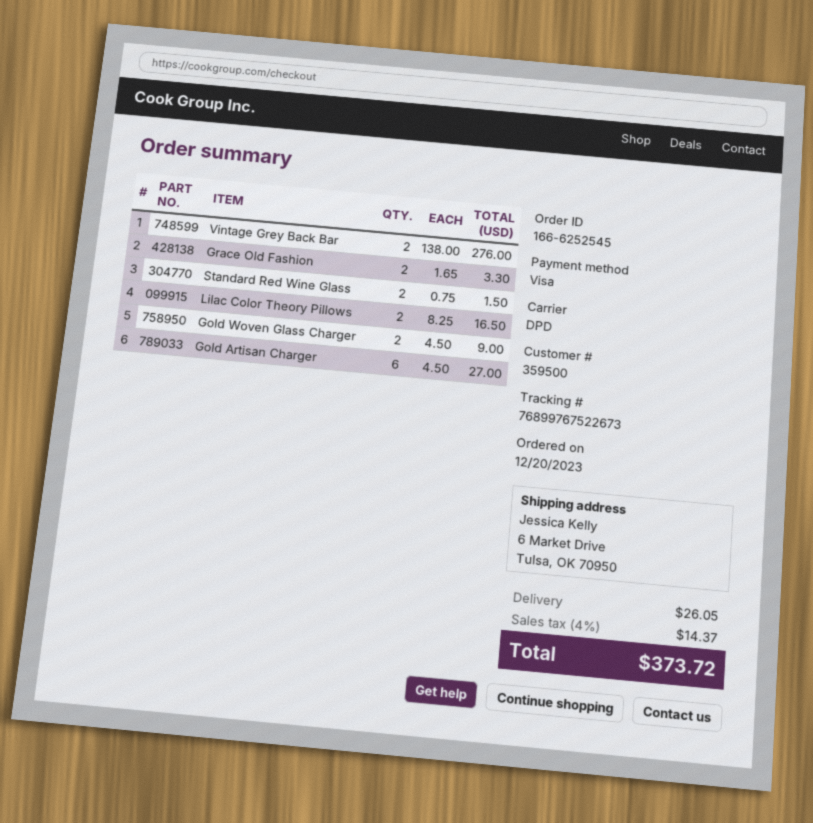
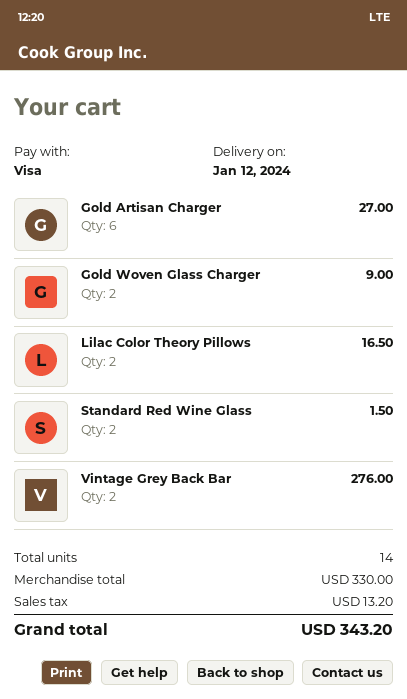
Grace Old Fashion: 2 for 3.30 -> none
shipping: 26.05 -> none
tax: 14.37 -> 13.20
total: 373.72 -> 343.20

